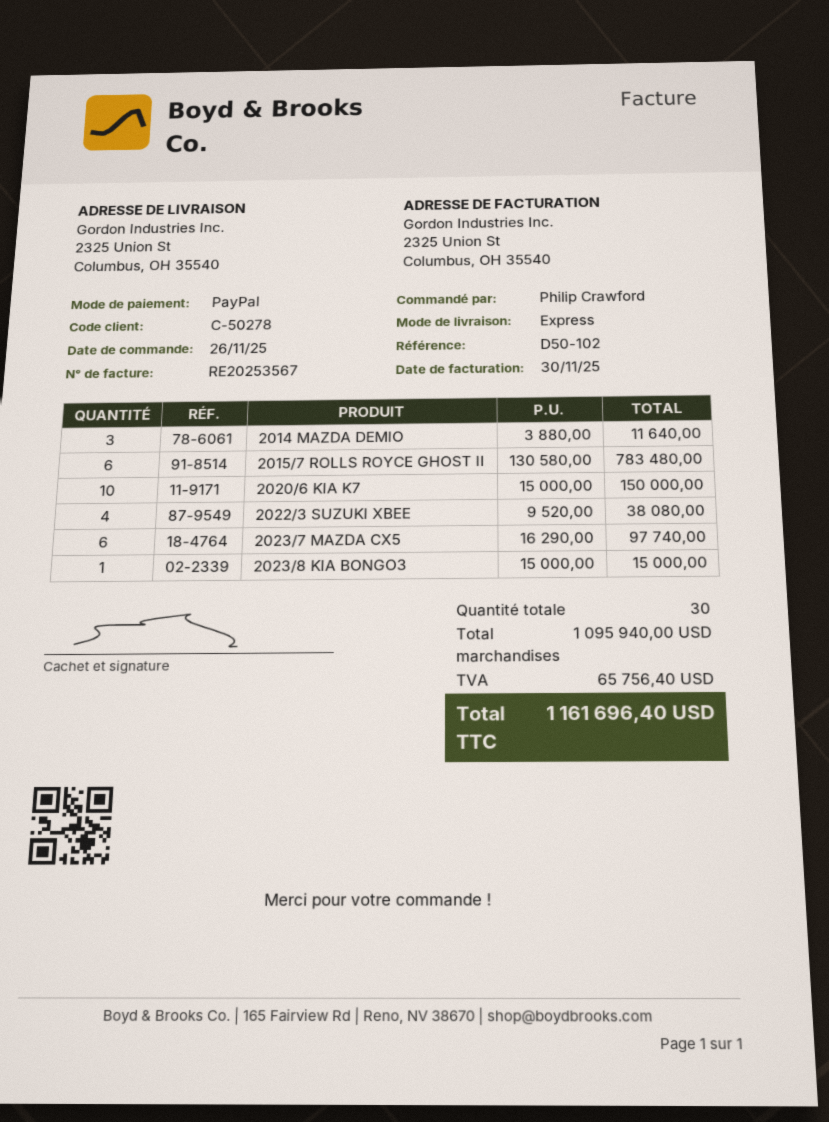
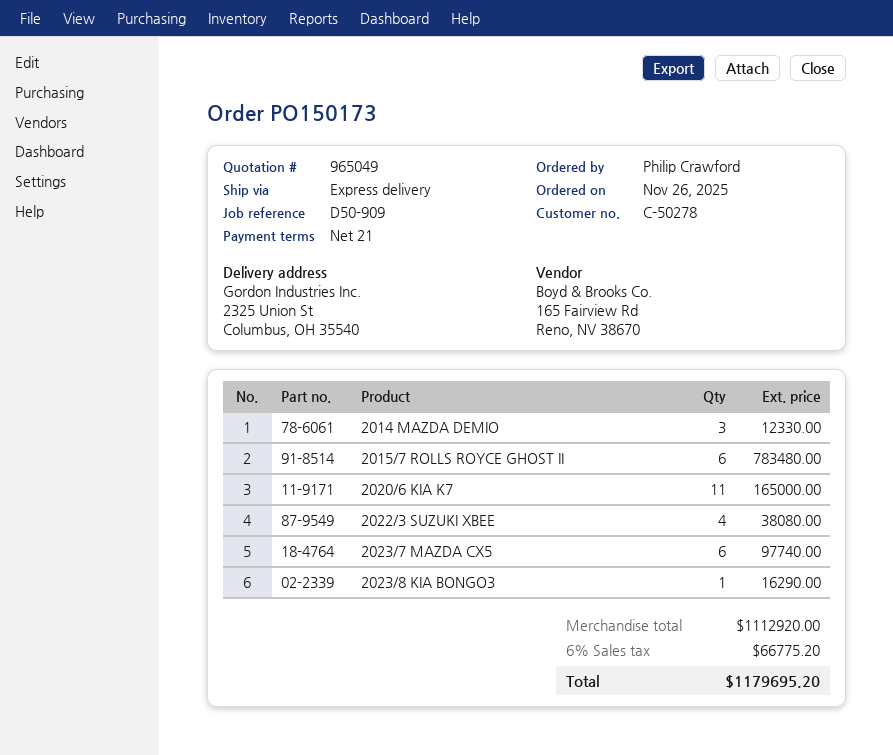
reference: D50-102 -> D50-909
2014 MAZDA DEMIO: 3 for 11640.00 -> 3 for 12330.00
2020/6 KIA K7: 10 for 150000.00 -> 11 for 165000.00
2023/8 KIA BONGO3: 1 for 15000.00 -> 1 for 16290.00
subtotal: 1095940.00 -> 1112920.00
tax: 65756.40 -> 66775.20
total: 1161696.40 -> 1179695.20

